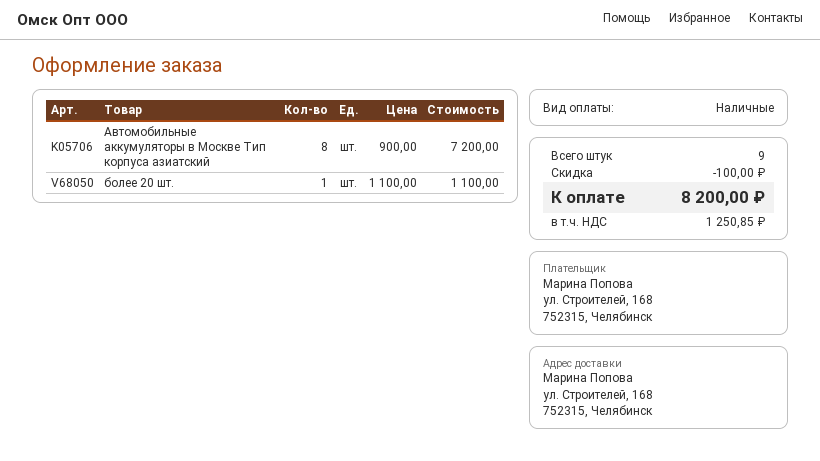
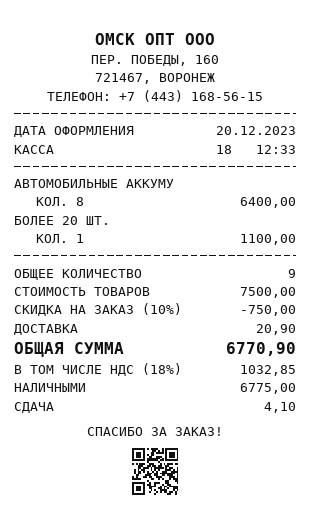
Автомобильные аккумуляторы в Москве Тип корпуса азиатский: 8 for 7200.00 -> 8 for 6400.00
discount: 100.00 -> 750.00
shipping: none -> 20.90
tax: 1250.85 -> 1032.85
total: 8200.00 -> 6770.90

